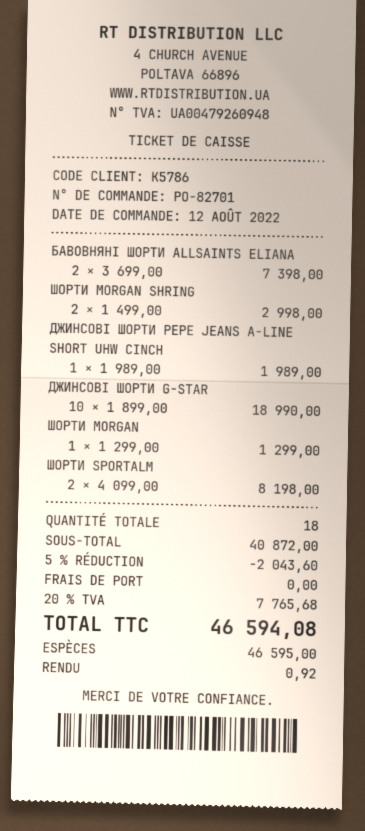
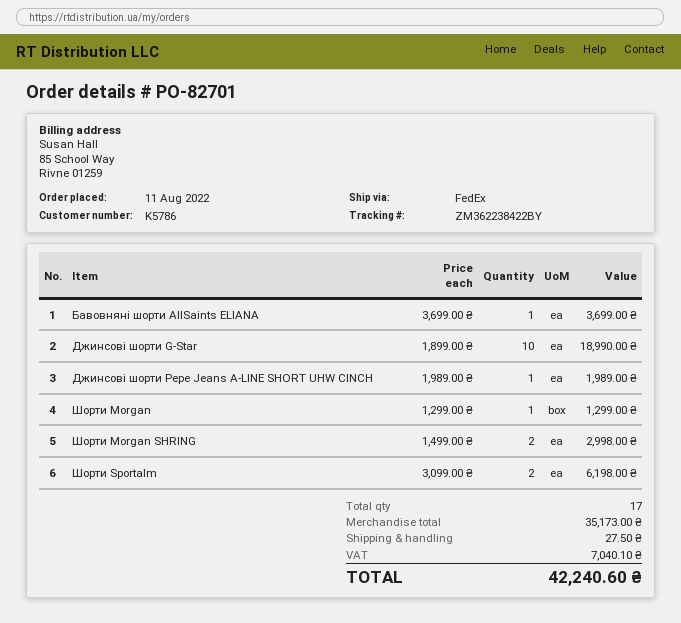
order date: 2022-08-12 -> 2022-08-11
БАВОВНЯНІ ШОРТИ ALLSAINTS ELIANA: 2 x 3699.00 = 7398.00 -> 1 x 3699.00 = 3699.00
ШОРТИ SPORTALM: 2 x 4099.00 = 8198.00 -> 2 x 3099.00 = 6198.00
total quantity: 18 -> 17
subtotal: 40872.00 -> 35173.00
discount: 5% = 2043.60 -> none
shipping: 0.00 -> 27.50
tax: 7765.68 -> 7040.10
total: 46594.08 -> 42240.60

